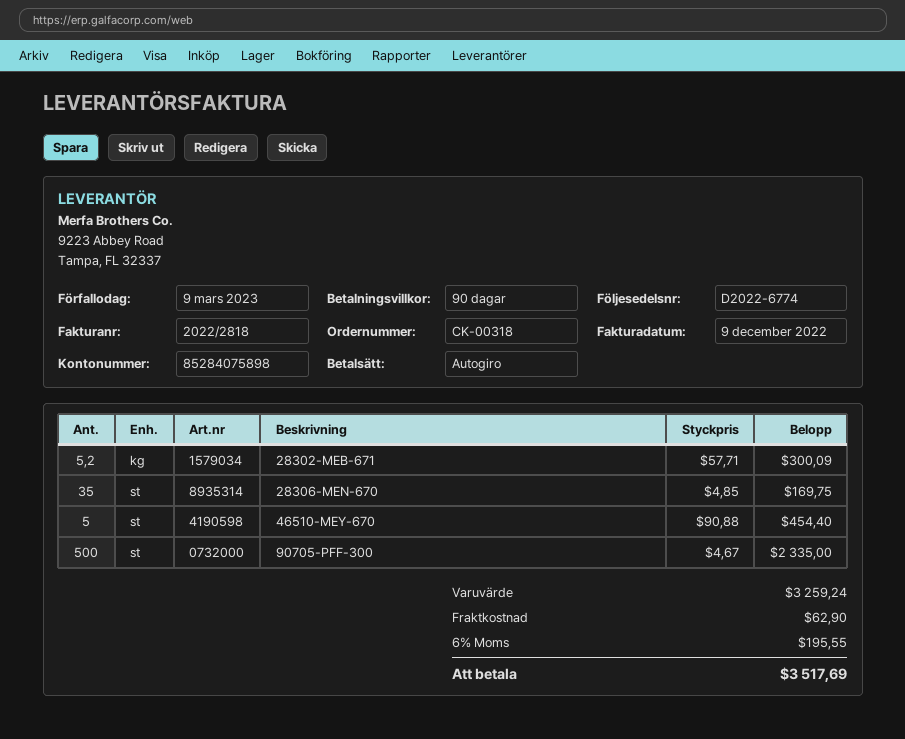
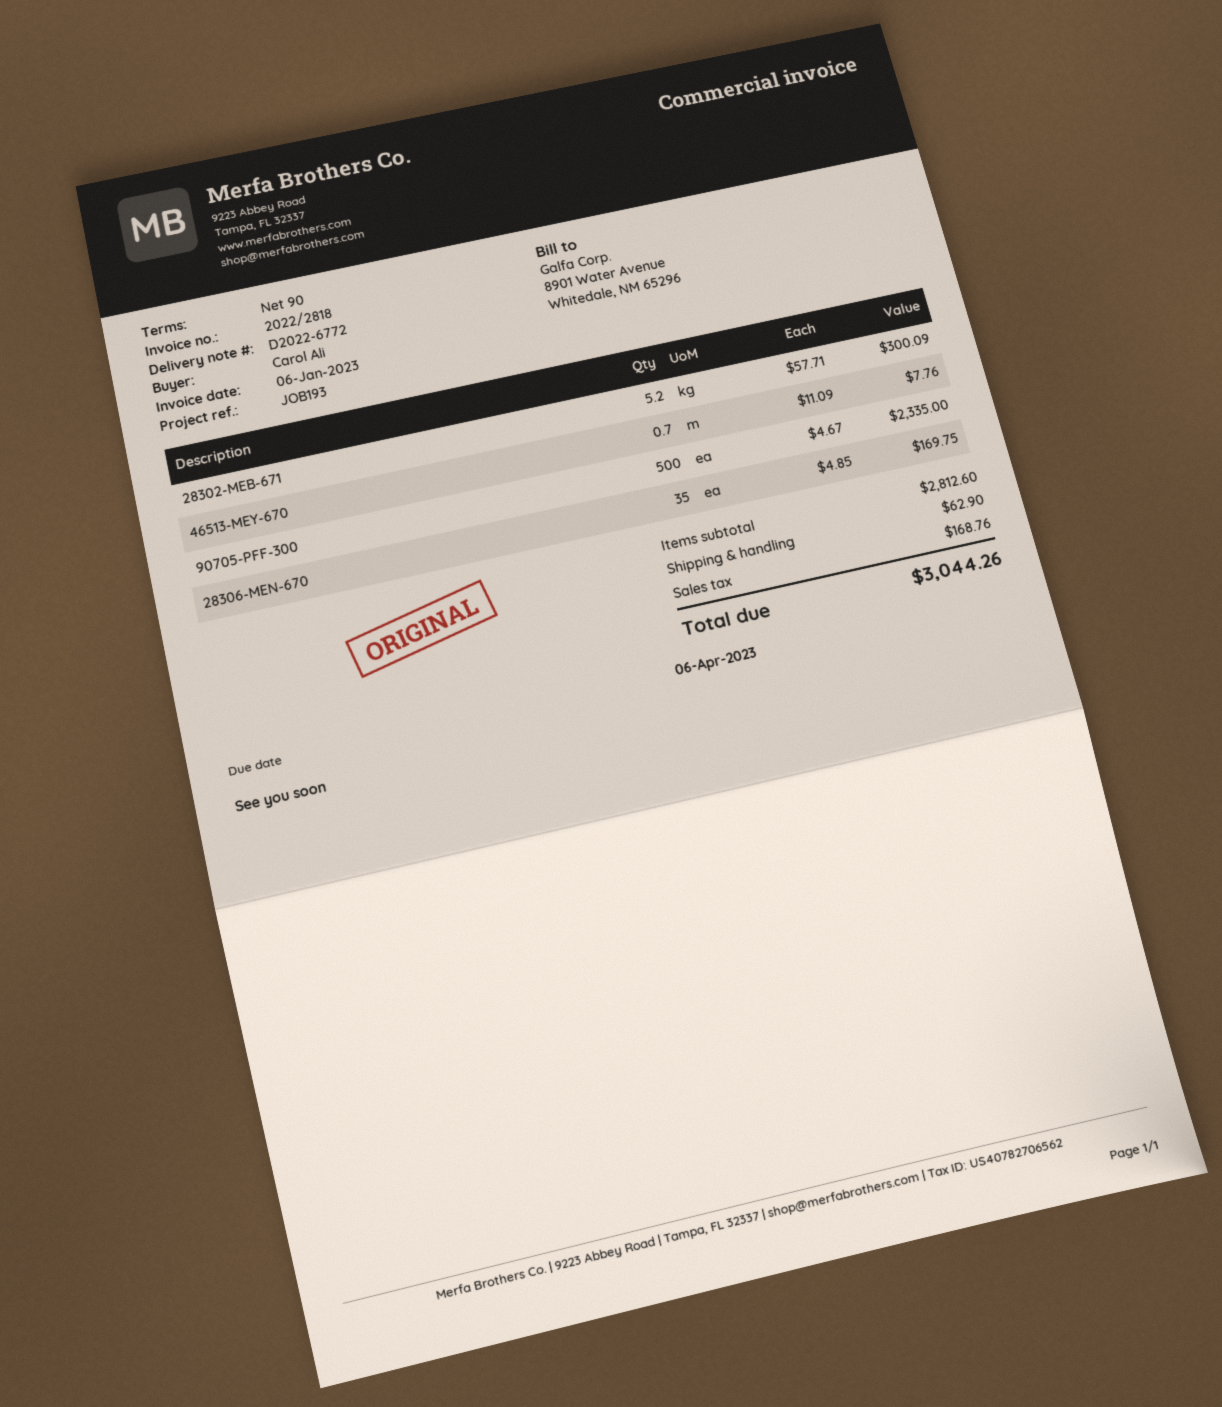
delivery note number: D2022-6774 -> D2022-6772
invoice date: 2022-12-09 -> 2023-01-06
due date: 2023-03-09 -> 2023-04-06
46510-MEY-670: 5 x 90.88 = 454.40 -> none
46513-MEY-670: none -> 0.7 x 11.09 = 7.76
subtotal: 3259.24 -> 2812.60
tax: 195.55 -> 168.76
total: 3517.69 -> 3044.26

